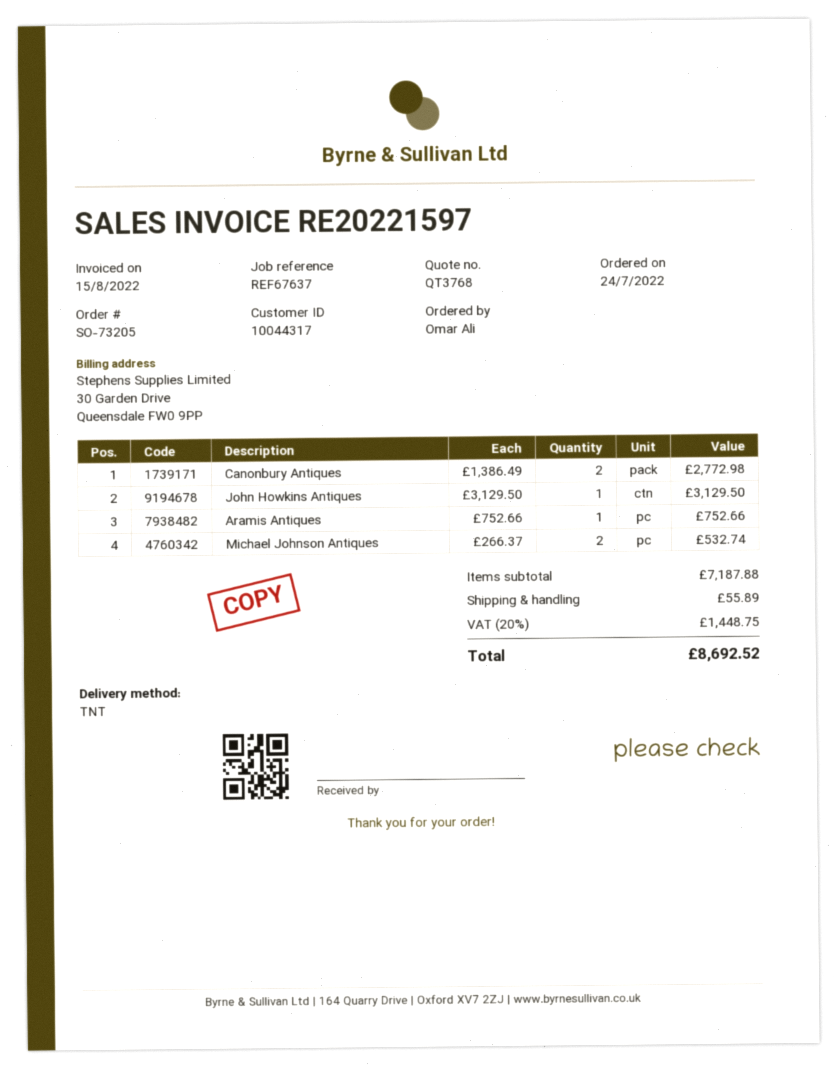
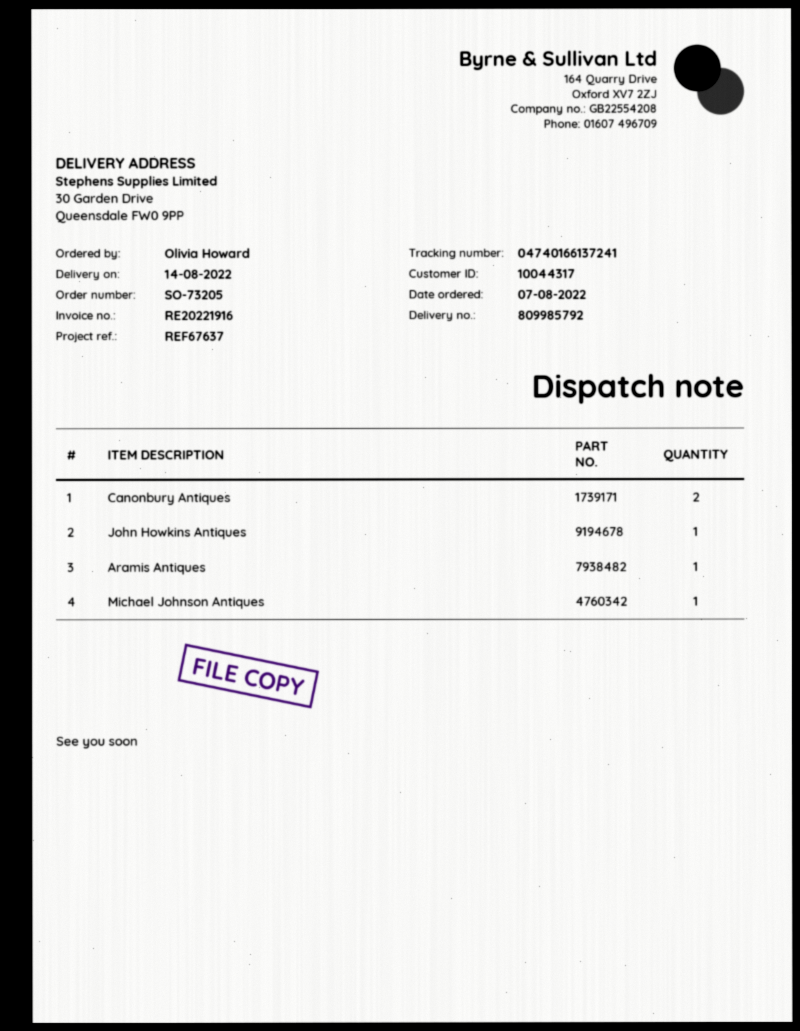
order date: 2022-07-24 -> 2022-08-07
invoice number: RE20221597 -> RE20221916
ordered by: Omar Ali -> Olivia Howard
Michael Johnson Antiques: 2 -> 1

